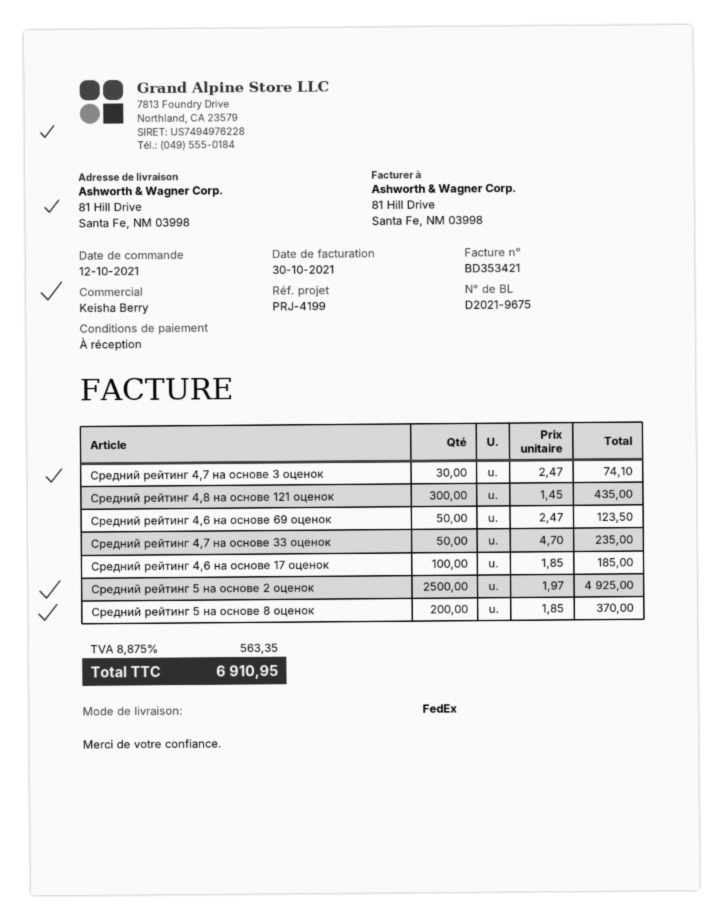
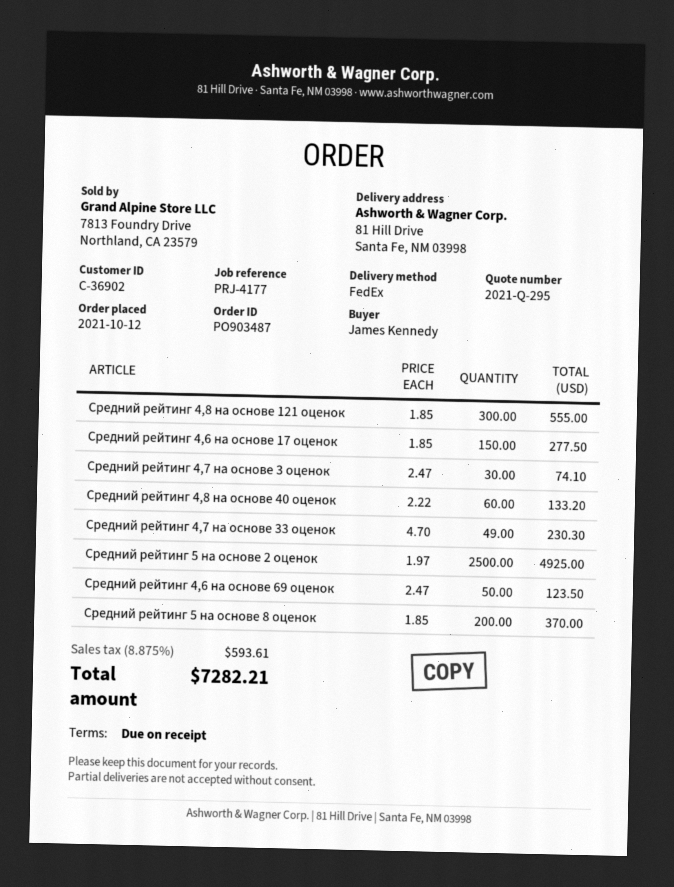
reference: PRJ-4199 -> PRJ-4177
Средний рейтинг 4,8 на основе 121 оценок: 300 x 1.45 = 435.00 -> 300 x 1.85 = 555.00
Средний рейтинг 4,7 на основе 33 оценок: 50 x 4.70 = 235.00 -> 49 x 4.70 = 230.30
Средний рейтинг 4,6 на основе 17 оценок: 100 x 1.85 = 185.00 -> 150 x 1.85 = 277.50
Средний рейтинг 4,8 на основе 40 оценок: none -> 60 x 2.22 = 133.20
tax: 8.875% = 563.35 -> 8.875% = 593.61
total: 6910.95 -> 7282.21

